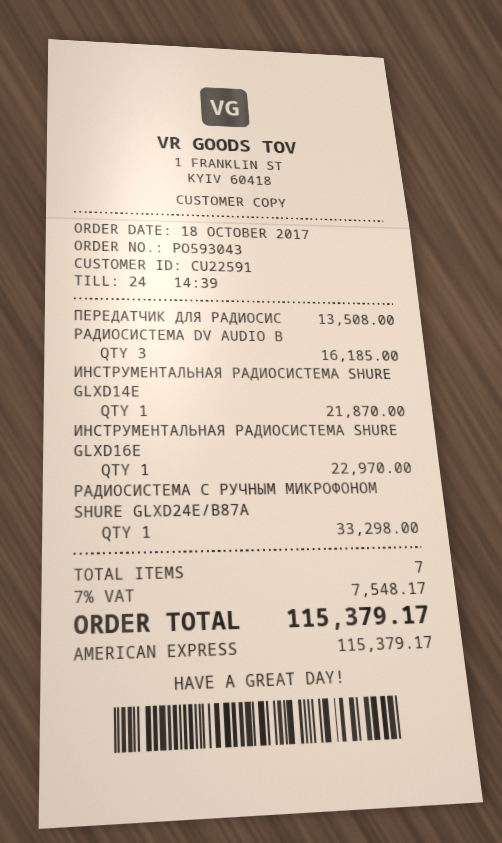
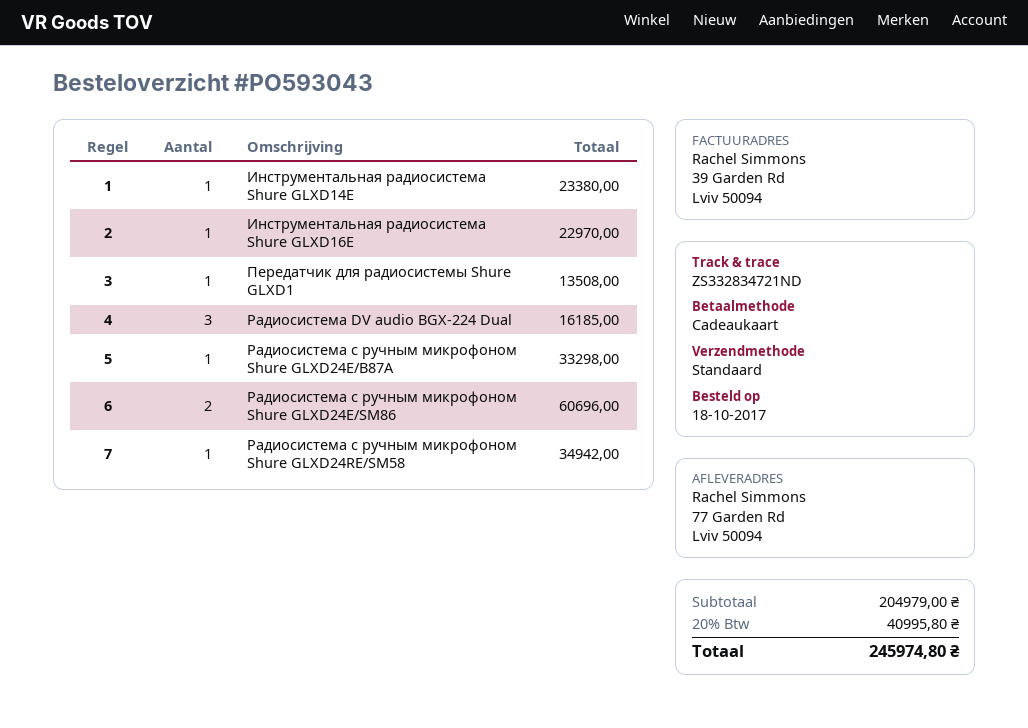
payment method: American Express -> gift card
ИНСТРУМЕНТАЛЬНАЯ РАДИОСИСТЕМА SHURE GLXD14E: 1 for 21870.00 -> 1 for 23380.00
Радиосистема с ручным микрофоном Shure GLXD24E/SM86: none -> 2 for 60696.00
Радиосистема с ручным микрофоном Shure GLXD24RE/SM58: none -> 1 for 34942.00
tax: 7% = 7548.17 -> 20% = 40995.80
total: 115379.17 -> 245974.80

